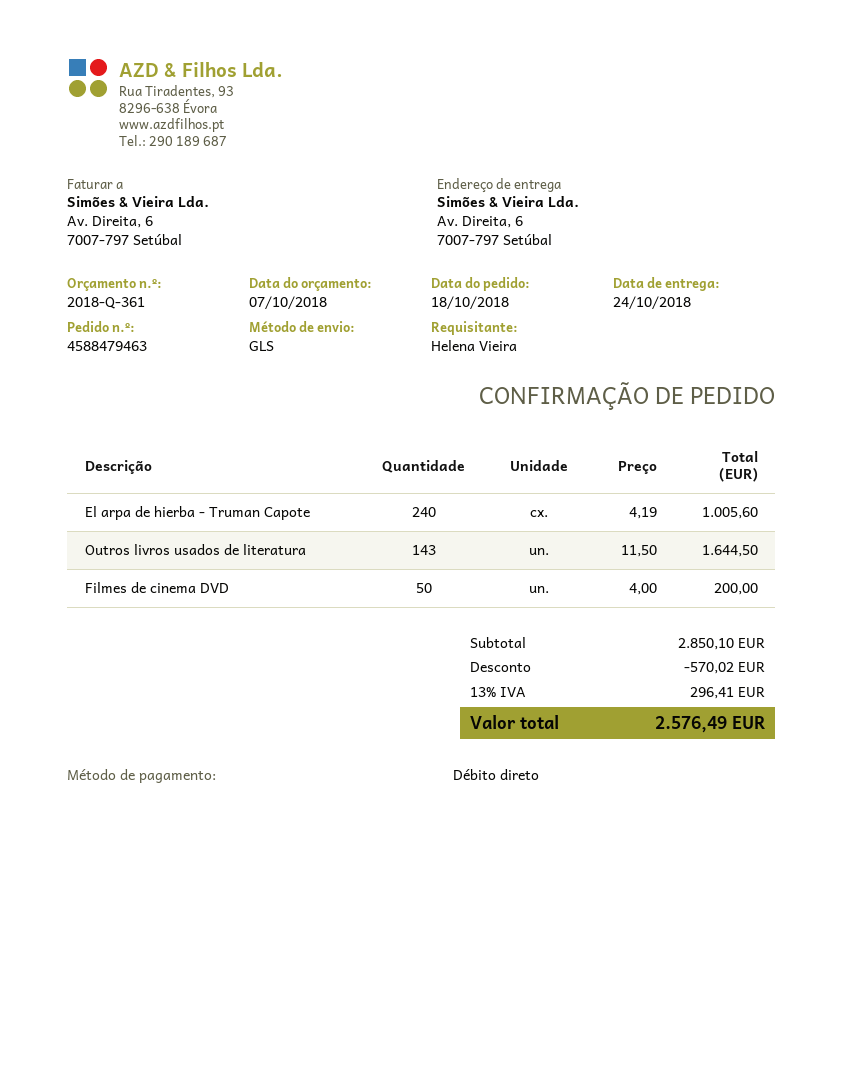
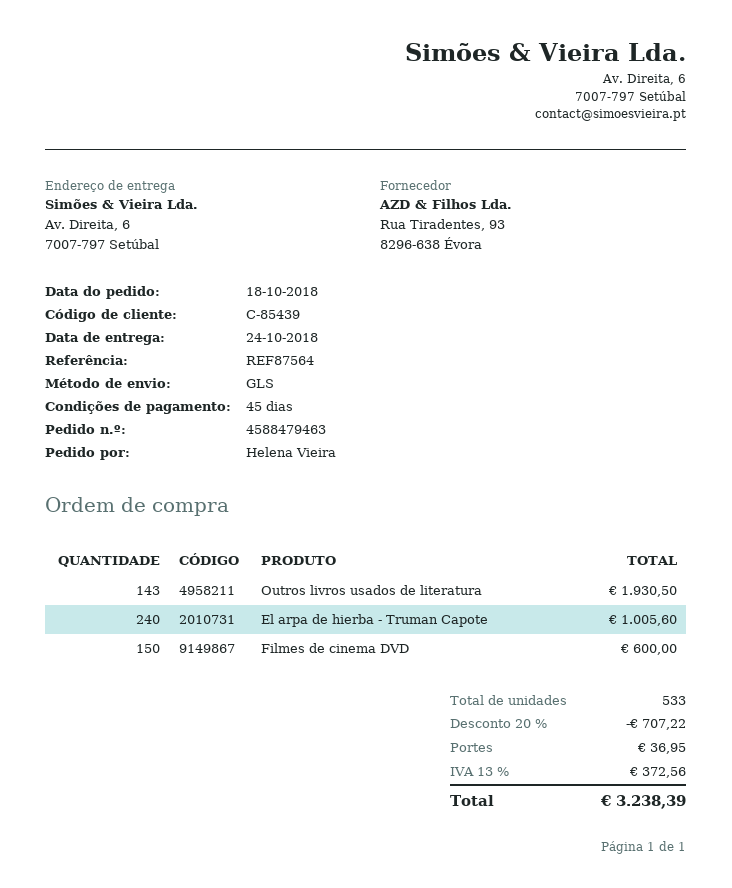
Outros livros usados de literatura: 143 for 1644.50 -> 143 for 1930.50
Filmes de cinema DVD: 50 for 200.00 -> 150 for 600.00
discount: 570.02 -> 707.22
shipping: none -> 36.95
tax: 13% = 296.41 -> 13% = 372.56
total: 2576.49 -> 3238.39

